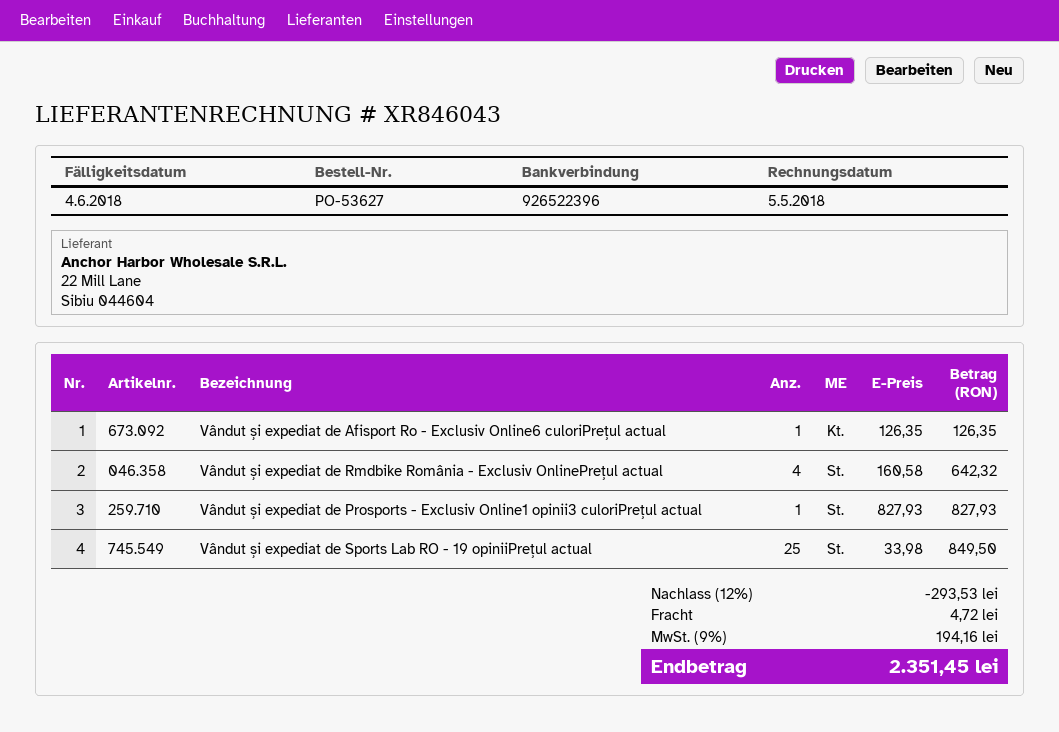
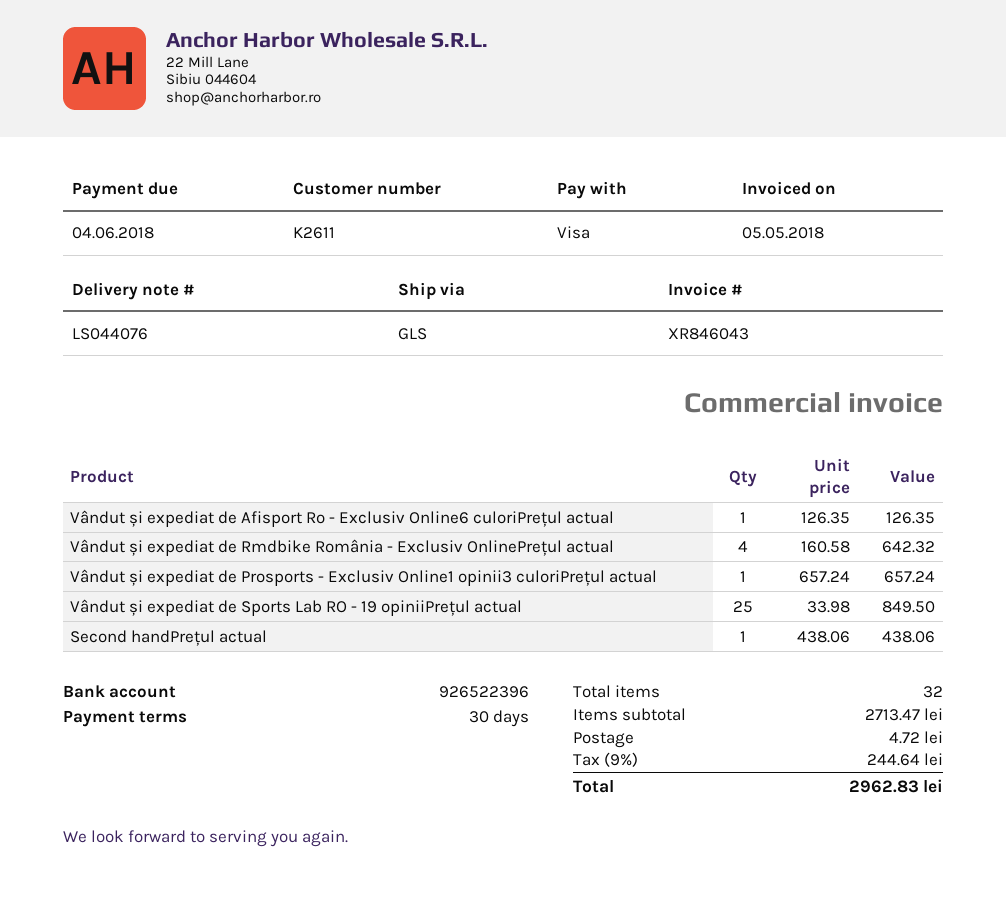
Vândut și expediat de Prosports - Exclusiv Online1 opinii3 culoriPrețul actual: 1 x 827.93 = 827.93 -> 1 x 657.24 = 657.24
Second handPrețul actual: none -> 1 x 438.06 = 438.06
discount: 12% = 293.53 -> none
tax: 9% = 194.16 -> 9% = 244.64
total: 2351.45 -> 2962.83

